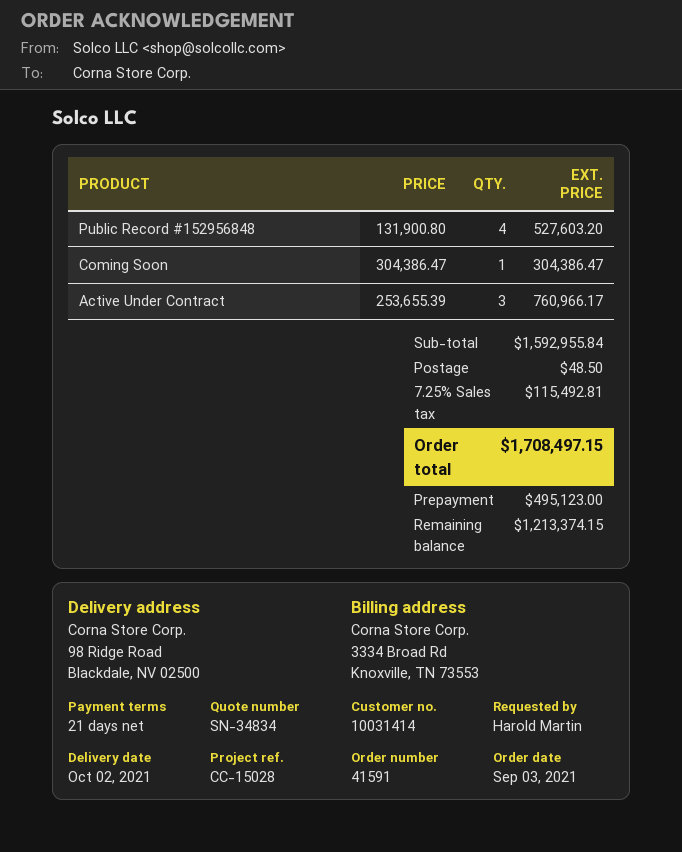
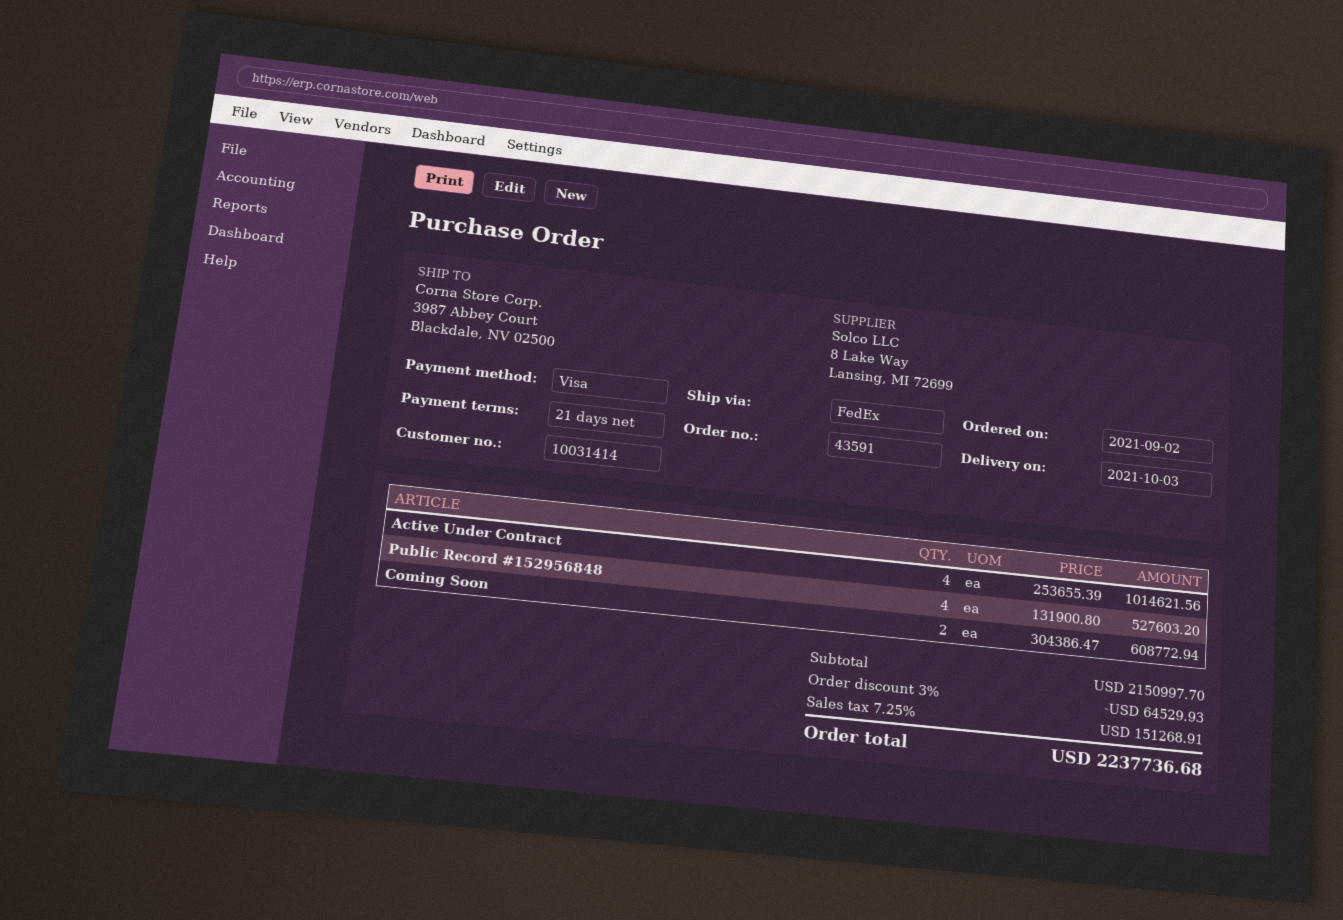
order number: 41591 -> 43591
order date: 2021-09-03 -> 2021-09-02
delivery date: 2021-10-02 -> 2021-10-03
ship to: 98 Ridge Road, Blackdale, NV 02500 -> 3987 Abbey Court, Blackdale, NV 02500
Coming Soon: 1 x 304386.47 = 304386.47 -> 2 x 304386.47 = 608772.94
Active Under Contract: 3 x 253655.39 = 760966.17 -> 4 x 253655.39 = 1014621.56
subtotal: 1592955.84 -> 2150997.70
discount: none -> 3% = 64529.93
shipping: 48.50 -> none
tax: 7.25% = 115492.81 -> 7.25% = 151268.91
total: 1708497.15 -> 2237736.68

